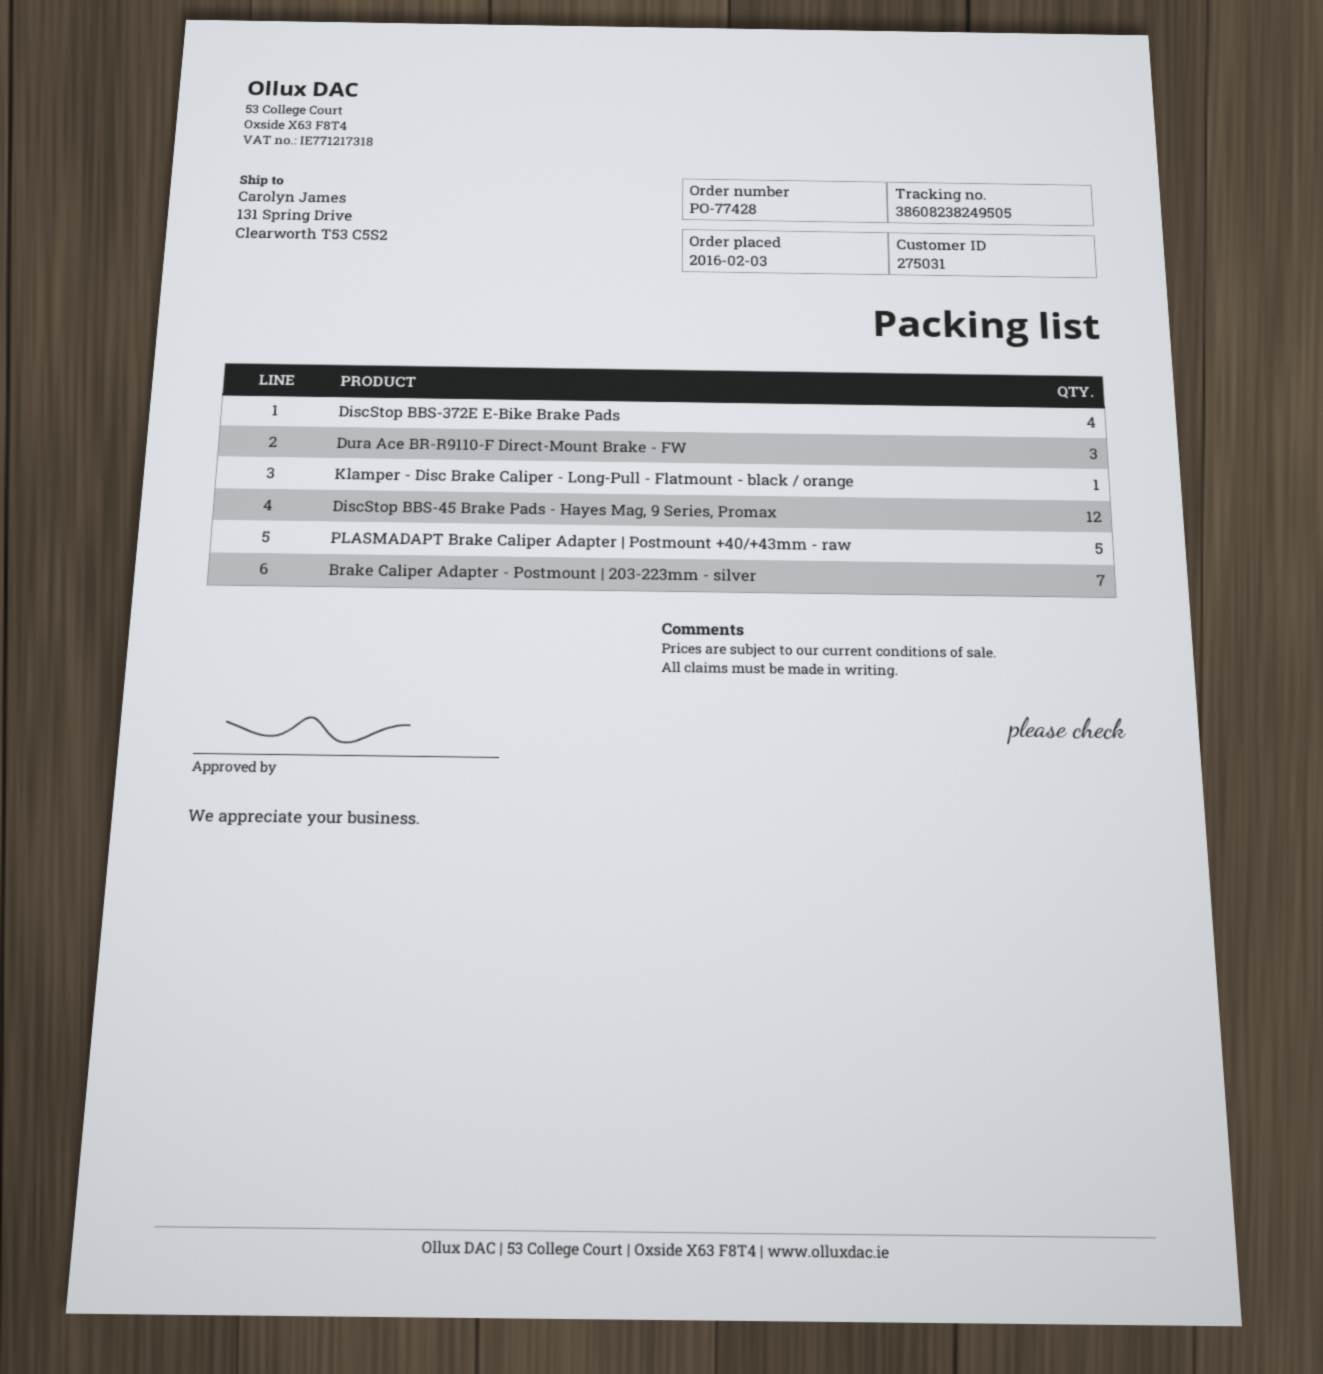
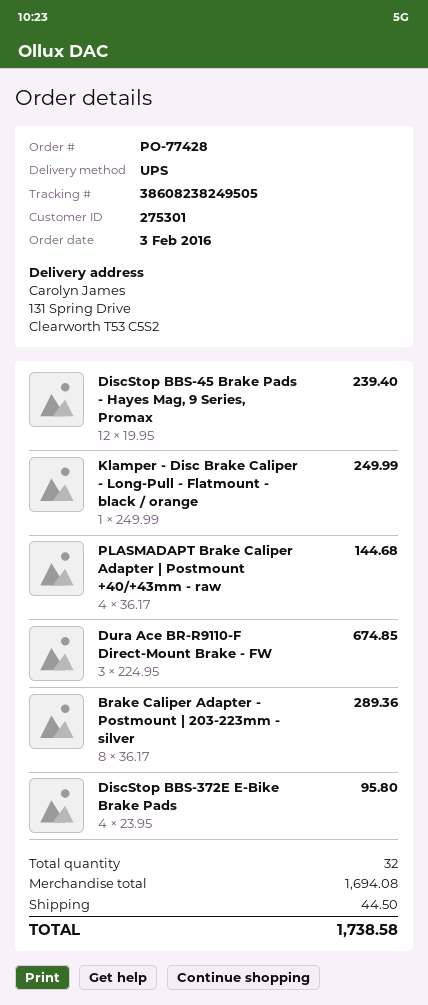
customer number: 275031 -> 275301
PLASMADAPT Brake Caliper Adapter | Postmount +40/+43mm - raw: 5 -> 4
Brake Caliper Adapter - Postmount | 203-223mm - silver: 7 -> 8

